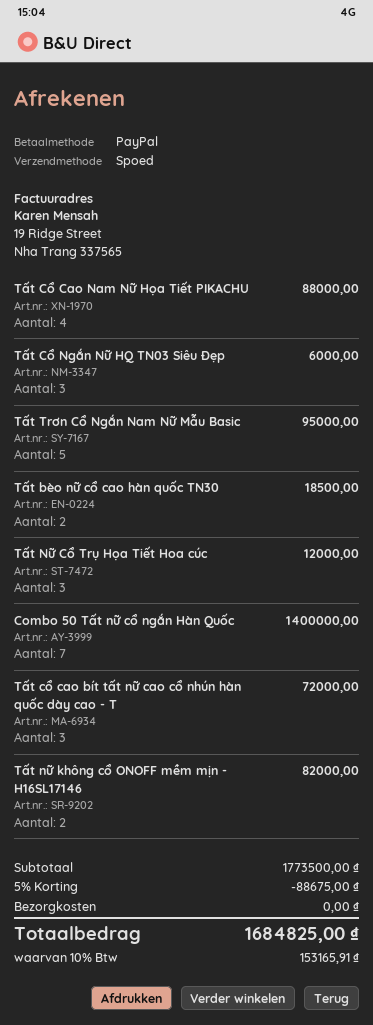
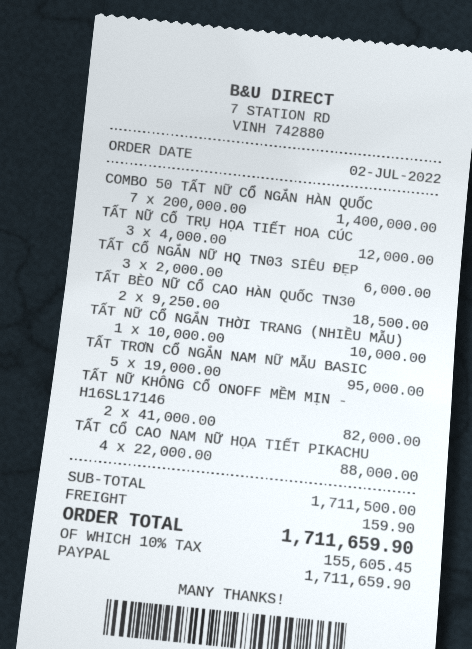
Tất cổ cao bít tất nữ cao cổ nhún hàn quốc dày cao - T: 3 for 72000.00 -> none
TẤT NỮ CỔ NGẮN THỜI TRANG (NHIỀU MẪU): none -> 1 for 10000.00
subtotal: 1773500.00 -> 1711500.00
discount: 5% = 88675.00 -> none
shipping: 0.00 -> 159.90
tax: 10% = 153165.91 -> 10% = 155605.45
total: 1684825.00 -> 1711659.90

